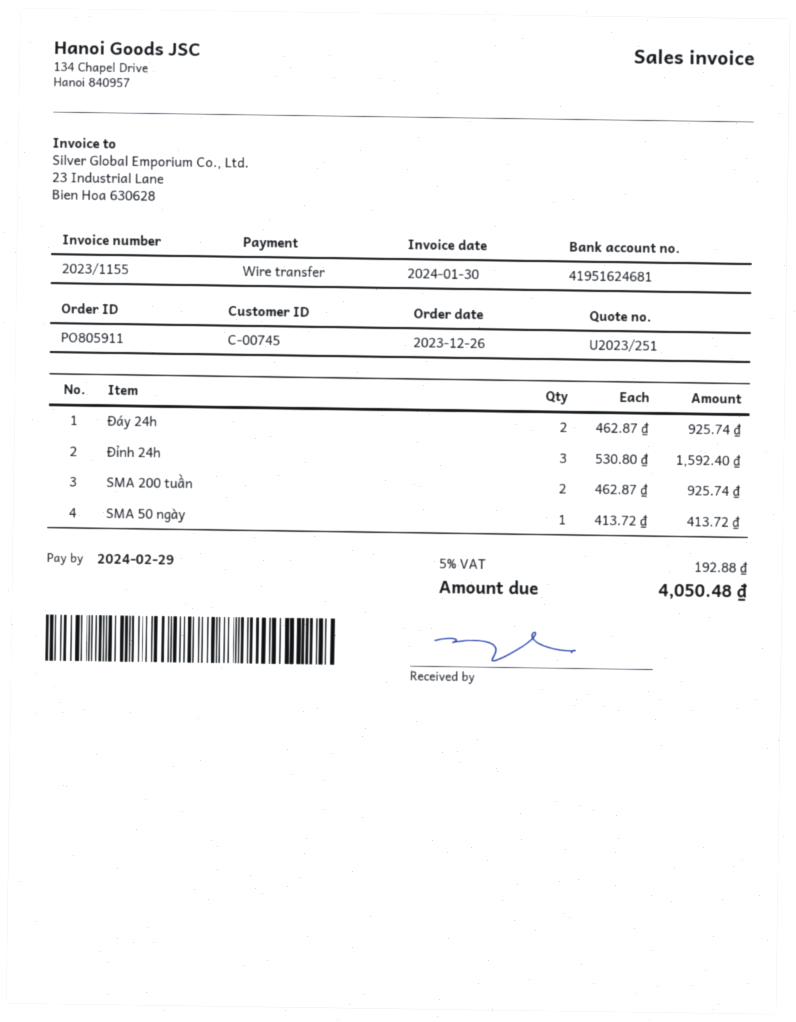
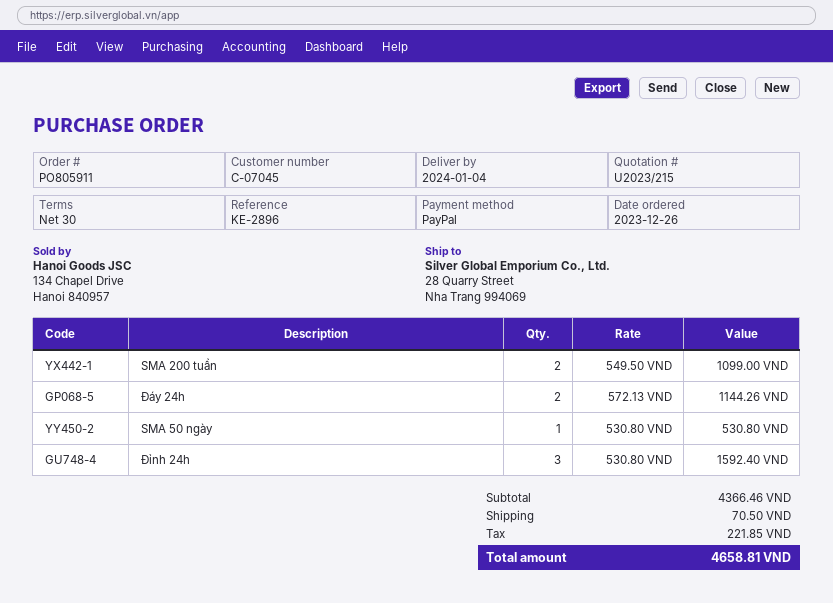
quote number: U2023/251 -> U2023/215
customer number: C-00745 -> C-07045
payment method: bank transfer -> PayPal
Đáy 24h: 2 x 462.87 = 925.74 -> 2 x 572.13 = 1144.26
SMA 200 tuần: 2 x 462.87 = 925.74 -> 2 x 549.50 = 1099.00
SMA 50 ngày: 1 x 413.72 = 413.72 -> 1 x 530.80 = 530.80
shipping: none -> 70.50
tax: 192.88 -> 221.85
total: 4050.48 -> 4658.81

